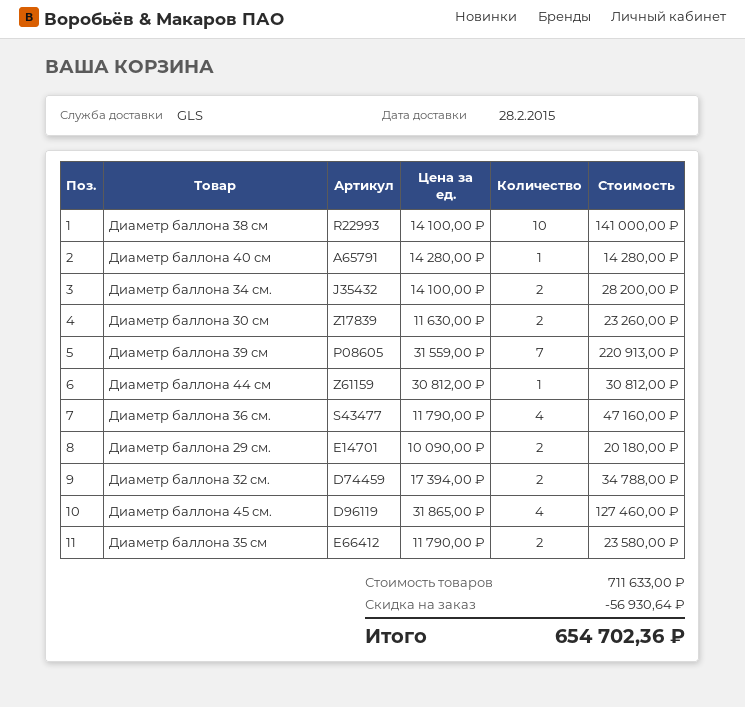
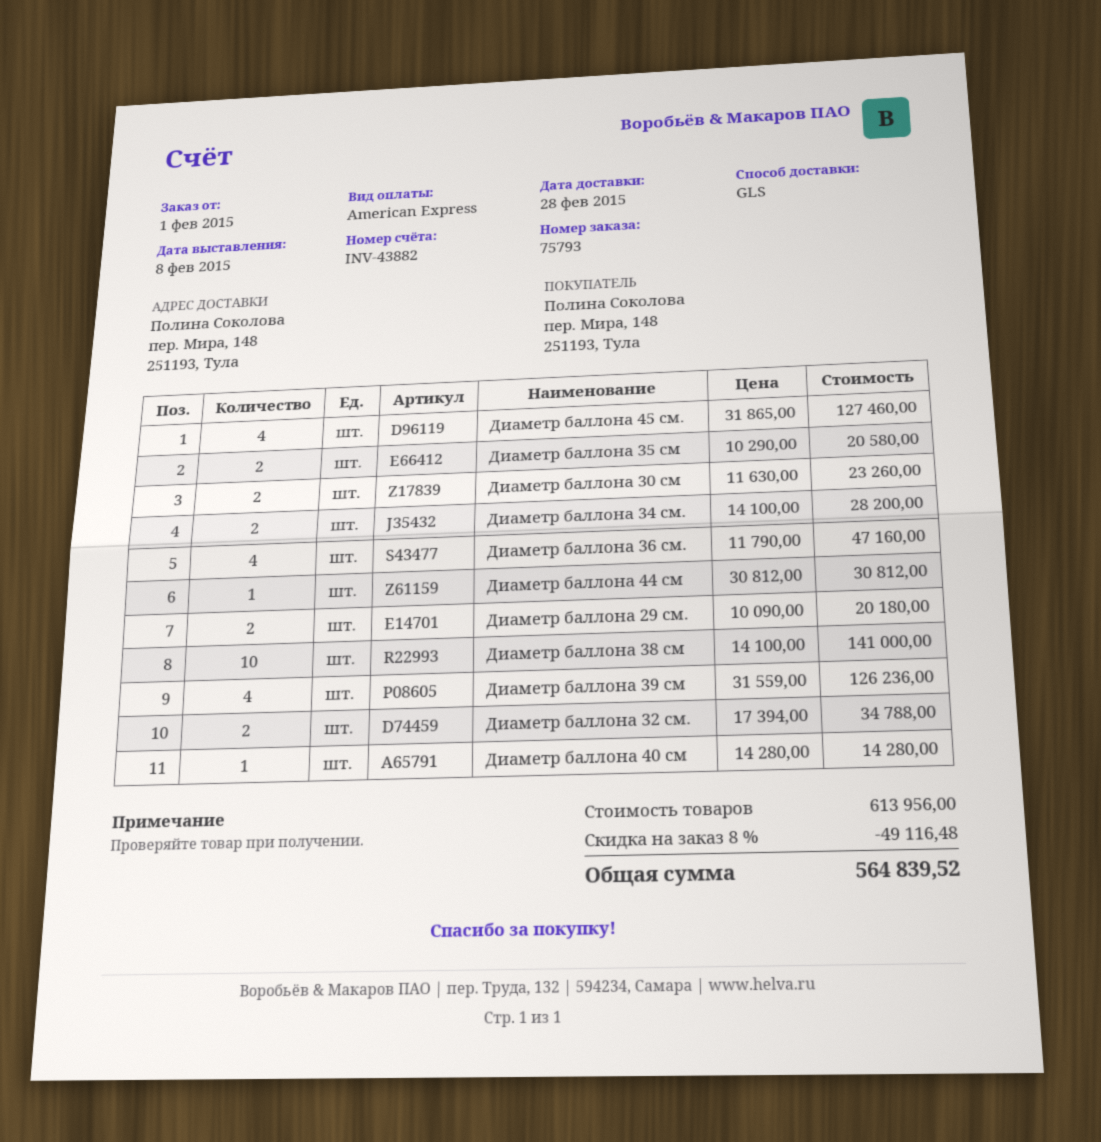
Диаметр баллона 39 см: 7 x 31559.00 = 220913.00 -> 4 x 31559.00 = 126236.00
Диаметр баллона 35 см: 2 x 11790.00 = 23580.00 -> 2 x 10290.00 = 20580.00
subtotal: 711633.00 -> 613956.00
discount: 56930.64 -> 49116.48
total: 654702.36 -> 564839.52

